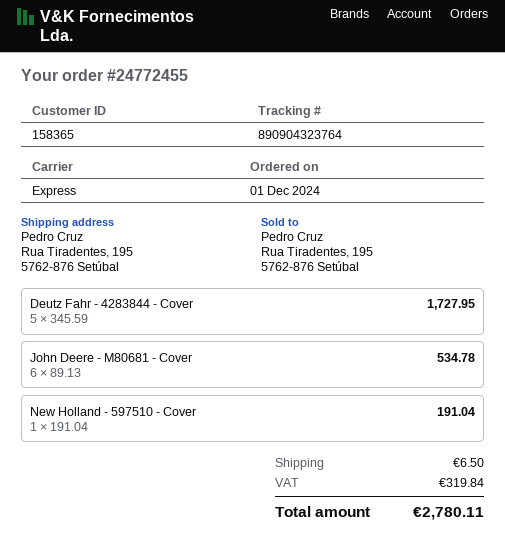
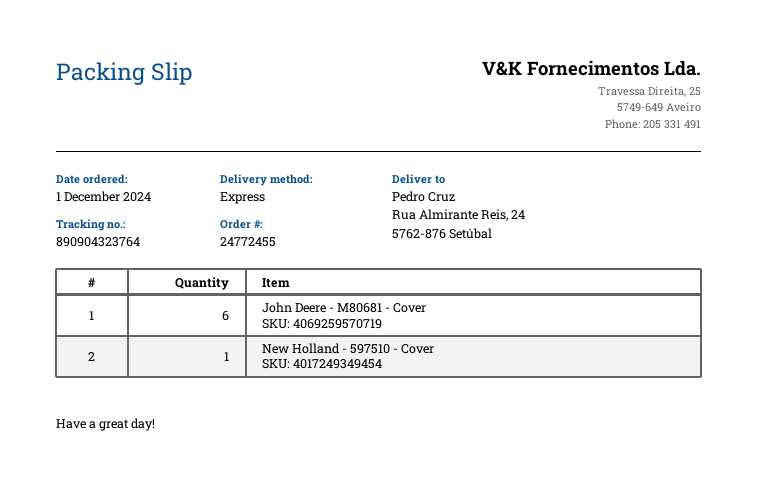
ship to: Rua Tiradentes, 195, 5762-876 Setúbal -> Rua Almirante Reis, 24, 5762-876 Setúbal
Deutz Fahr - 4283844 - Cover: 5 -> none

